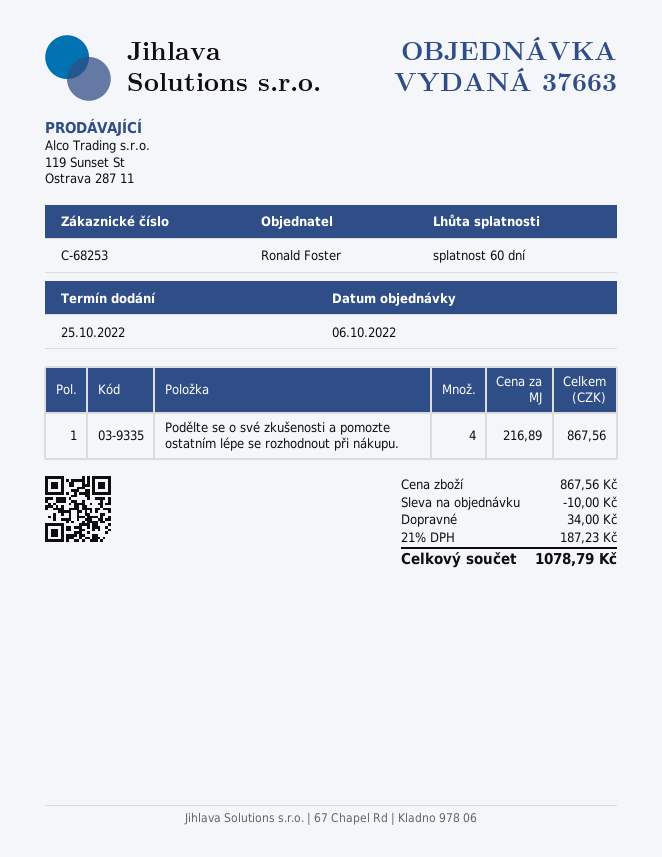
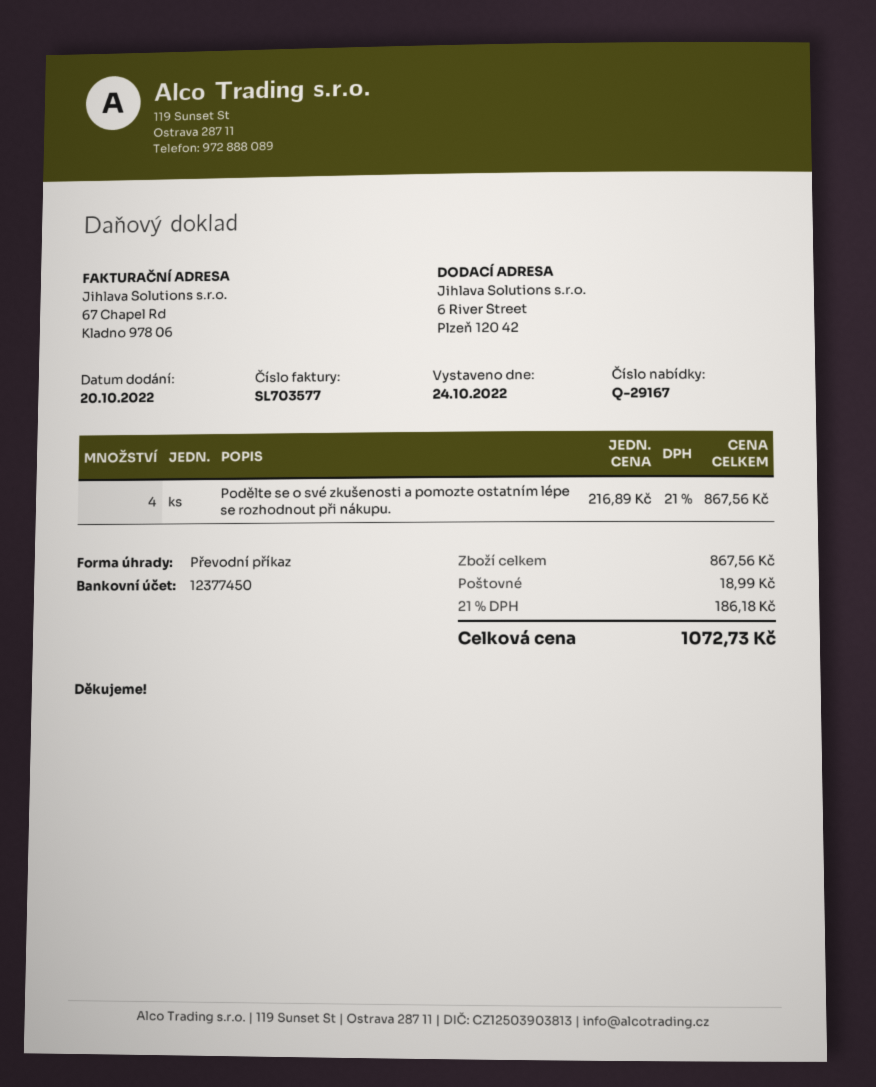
delivery date: 2022-10-25 -> 2022-10-20
discount: 10.00 -> none
shipping: 34.00 -> 18.99
tax: 21% = 187.23 -> 21% = 186.18
total: 1078.79 -> 1072.73

